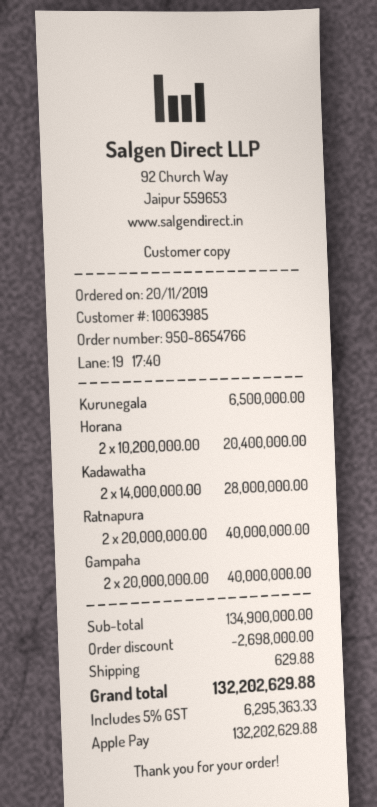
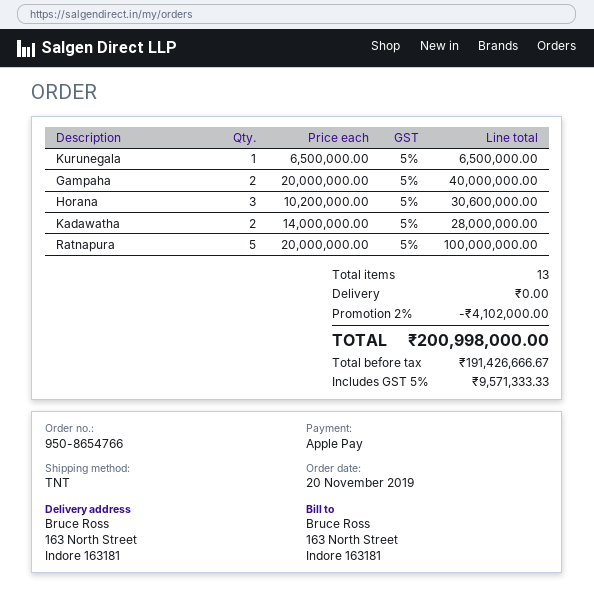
Horana: 2 x 10200000.00 = 20400000.00 -> 3 x 10200000.00 = 30600000.00
Ratnapura: 2 x 20000000.00 = 40000000.00 -> 5 x 20000000.00 = 100000000.00
discount: 2698000.00 -> 4102000.00
shipping: 629.88 -> 0.00
tax: 5% = 6295363.33 -> 5% = 9571333.33
total: 132202629.88 -> 200998000.00

